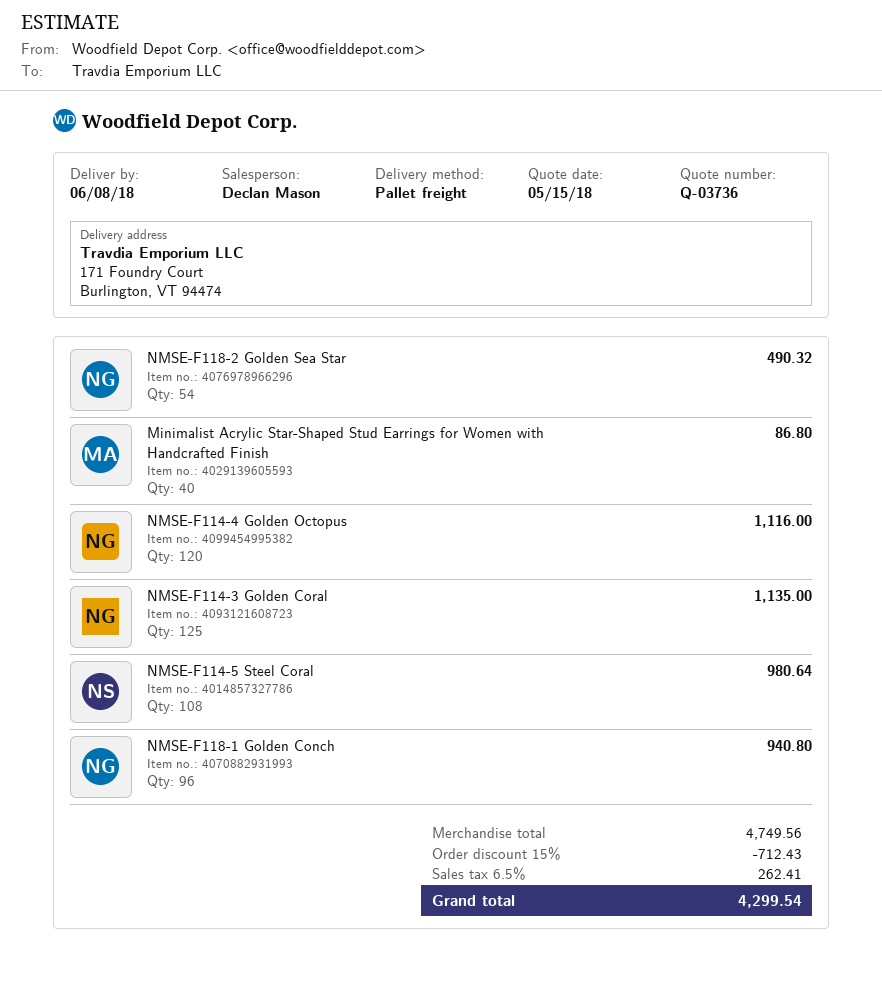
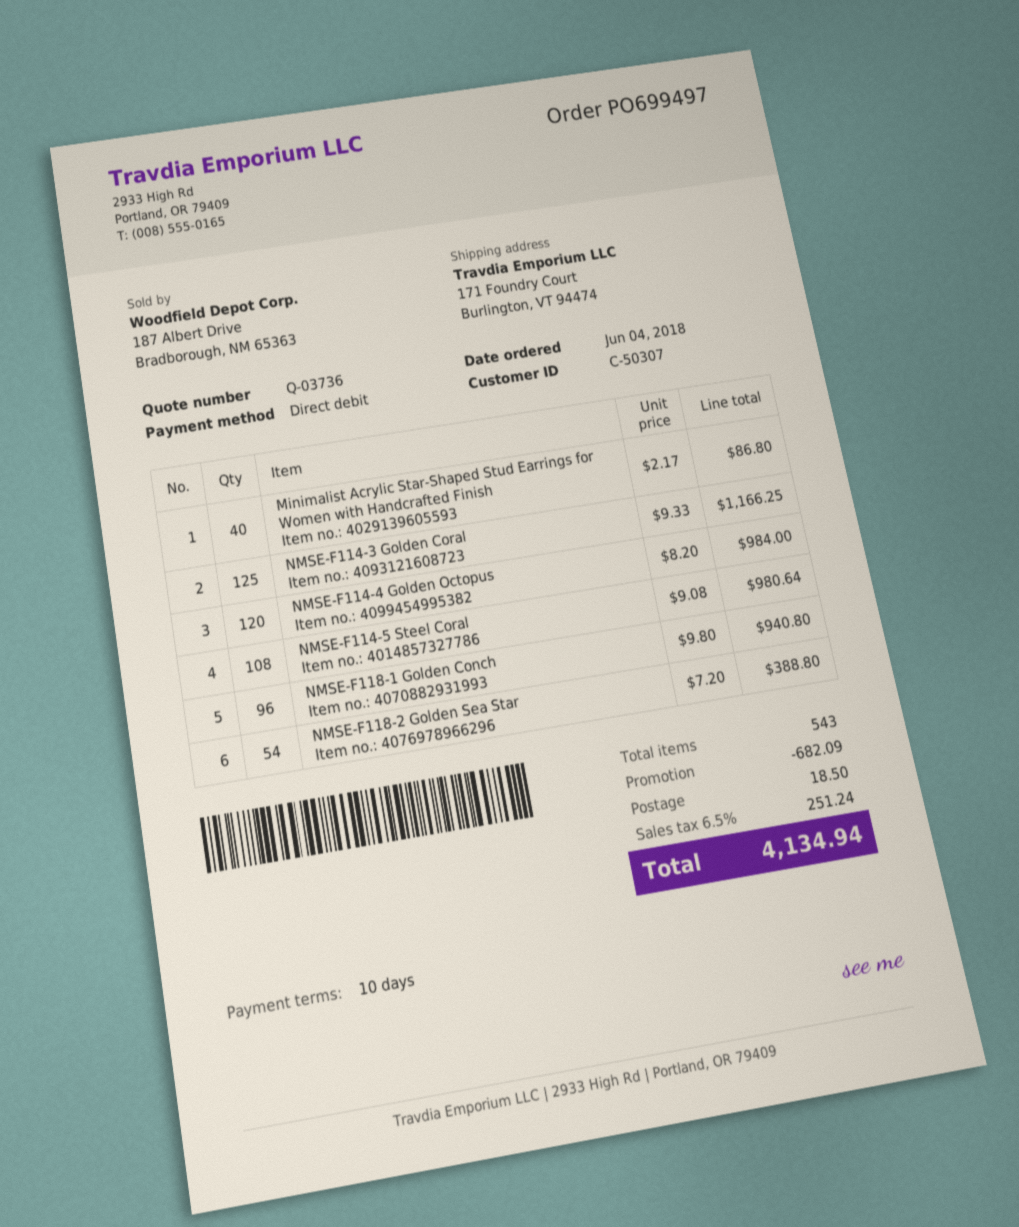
NMSE-F118-2 Golden Sea Star: 54 for 490.32 -> 54 for 388.80
NMSE-F114-4 Golden Octopus: 120 for 1116.00 -> 120 for 984.00
NMSE-F114-3 Golden Coral: 125 for 1135.00 -> 125 for 1166.25
discount: 712.43 -> 682.09
shipping: none -> 18.50
tax: 6.5% = 262.41 -> 6.5% = 251.24
total: 4299.54 -> 4134.94

